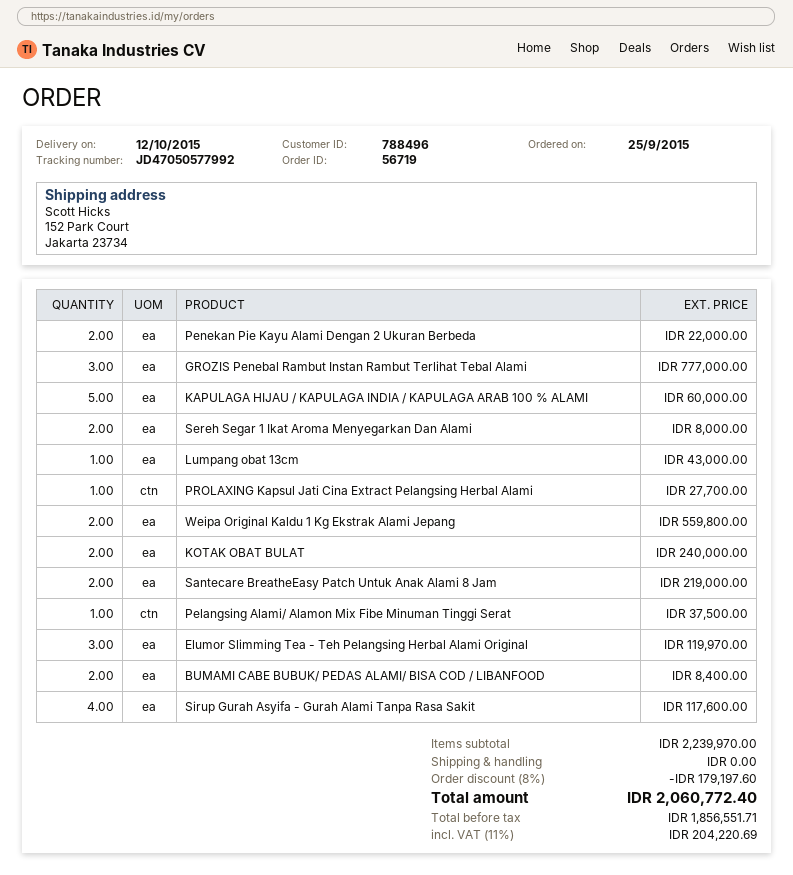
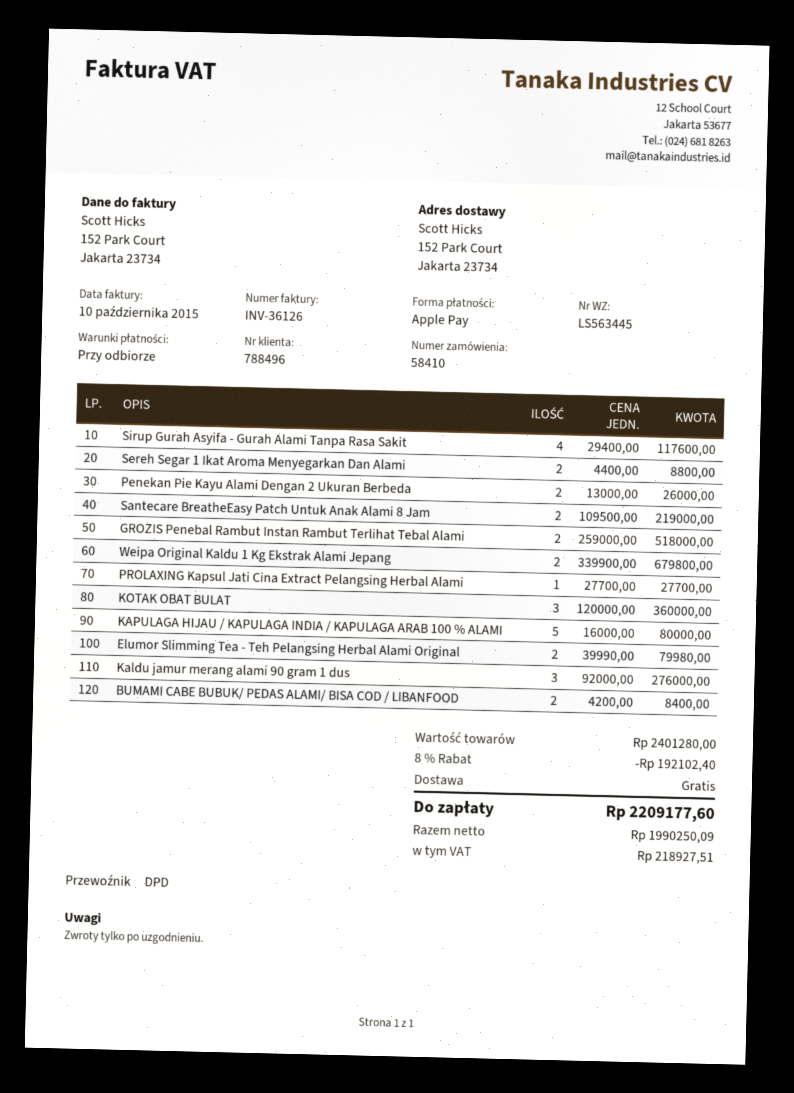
order number: 56719 -> 58410
Penekan Pie Kayu Alami Dengan 2 Ukuran Berbeda: 2 for 22000.00 -> 2 for 26000.00
GROZIS Penebal Rambut Instan Rambut Terlihat Tebal Alami: 3 for 777000.00 -> 2 for 518000.00
KAPULAGA HIJAU / KAPULAGA INDIA / KAPULAGA ARAB 100 % ALAMI: 5 for 60000.00 -> 5 for 80000.00
Sereh Segar 1 Ikat Aroma Menyegarkan Dan Alami: 2 for 8000.00 -> 2 for 8800.00
Lumpang obat 13cm: 1 for 43000.00 -> none
Weipa Original Kaldu 1 Kg Ekstrak Alami Jepang: 2 for 559800.00 -> 2 for 679800.00
KOTAK OBAT BULAT: 2 for 240000.00 -> 3 for 360000.00
Pelangsing Alami/ Alamon Mix Fibe Minuman Tinggi Serat: 1 for 37500.00 -> none
Elumor Slimming Tea - Teh Pelangsing Herbal Alami Original: 3 for 119970.00 -> 2 for 79980.00
Kaldu jamur merang alami 90 gram 1 dus: none -> 3 for 276000.00
subtotal: 2239970.00 -> 2401280.00
discount: 8% = 179197.60 -> 8% = 192102.40
net: 1856551.71 -> 1990250.09
tax: 204220.69 -> 218927.51
total: 2060772.40 -> 2209177.60

